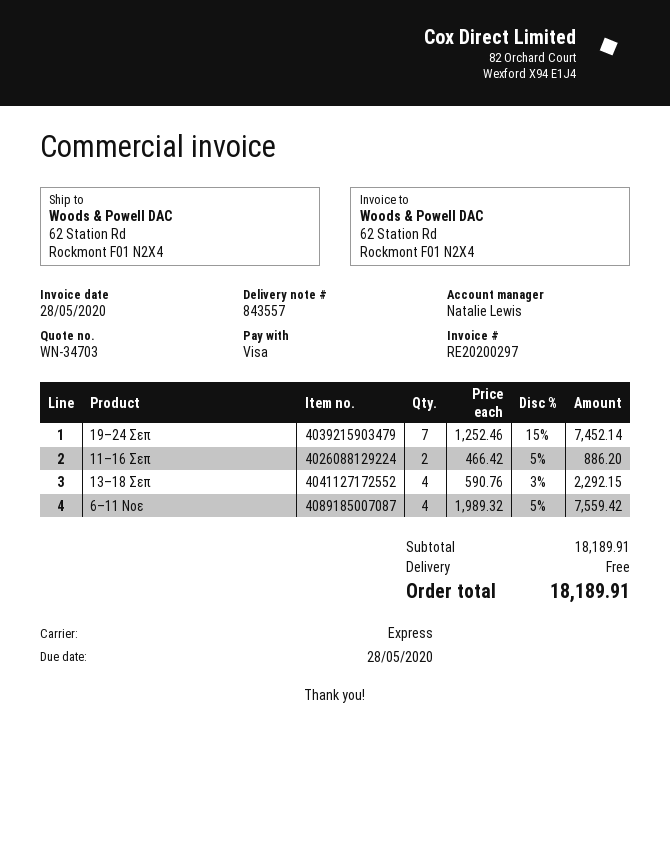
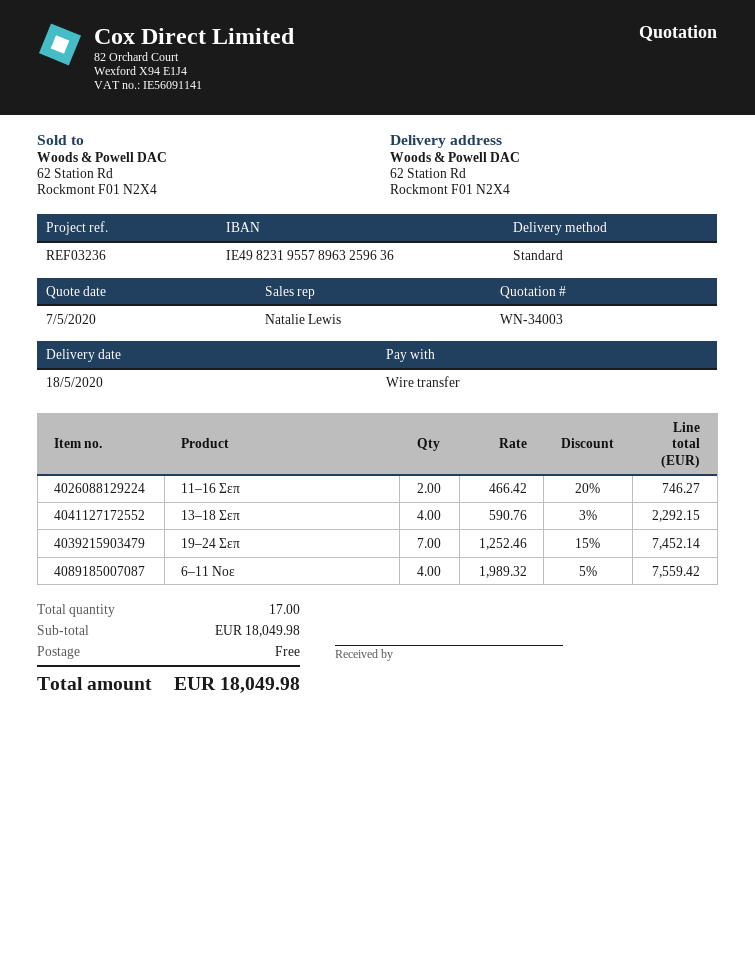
quote number: WN-34703 -> WN-34003
payment method: Visa -> bank transfer
shipping method: express -> standard
11–16 Σεπ: 2 x 466.42 - 5% = 886.20 -> 2 x 466.42 - 20% = 746.27
subtotal: 18189.91 -> 18049.98
total: 18189.91 -> 18049.98

